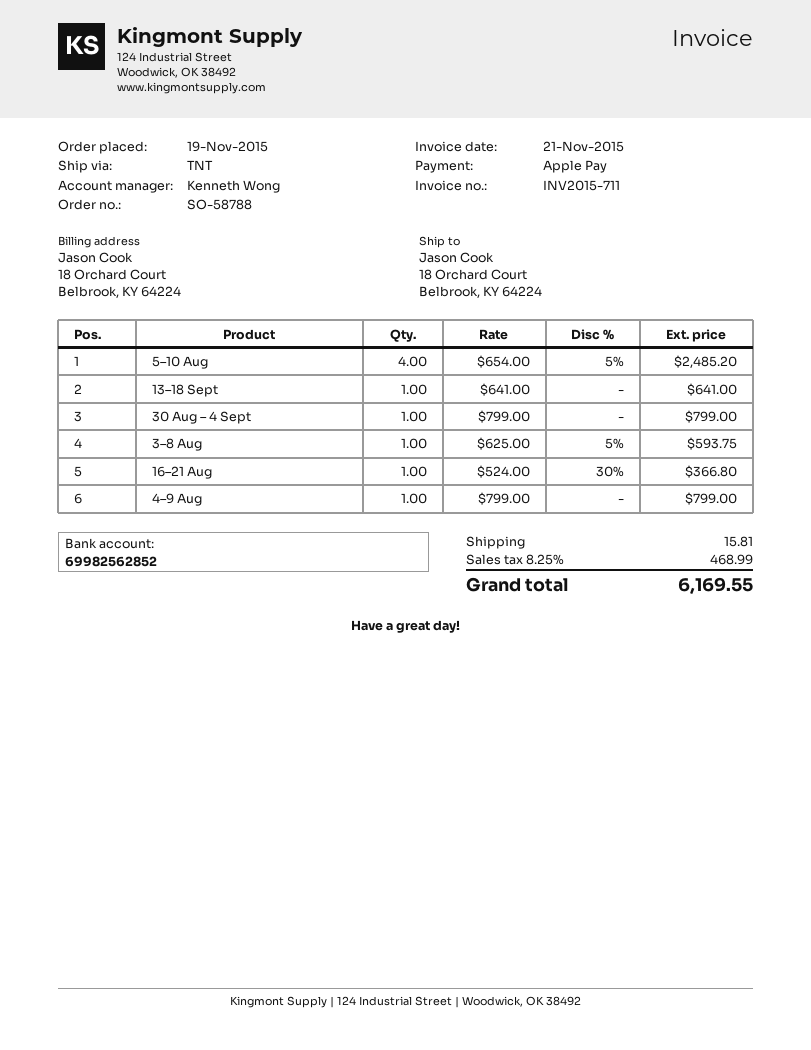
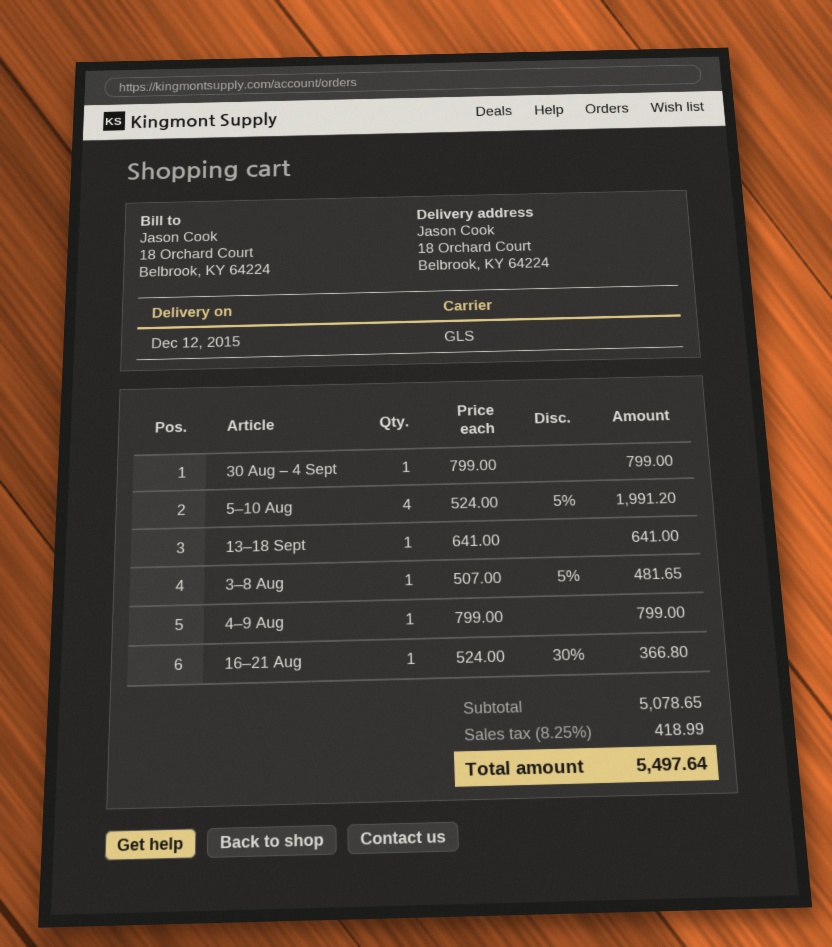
shipping method: TNT -> GLS
5–10 Aug: 4 x 654.00 - 5% = 2485.20 -> 4 x 524.00 - 5% = 1991.20
3–8 Aug: 1 x 625.00 - 5% = 593.75 -> 1 x 507.00 - 5% = 481.65
shipping: 15.81 -> none
tax: 8.25% = 468.99 -> 8.25% = 418.99
total: 6169.55 -> 5497.64

